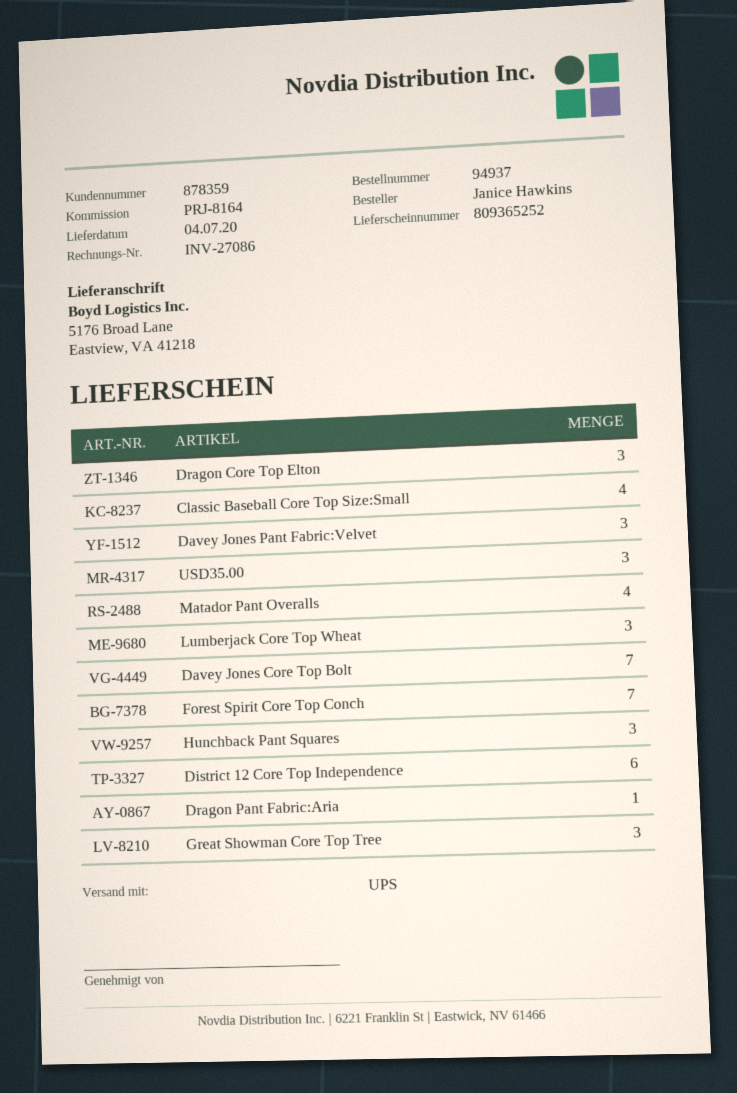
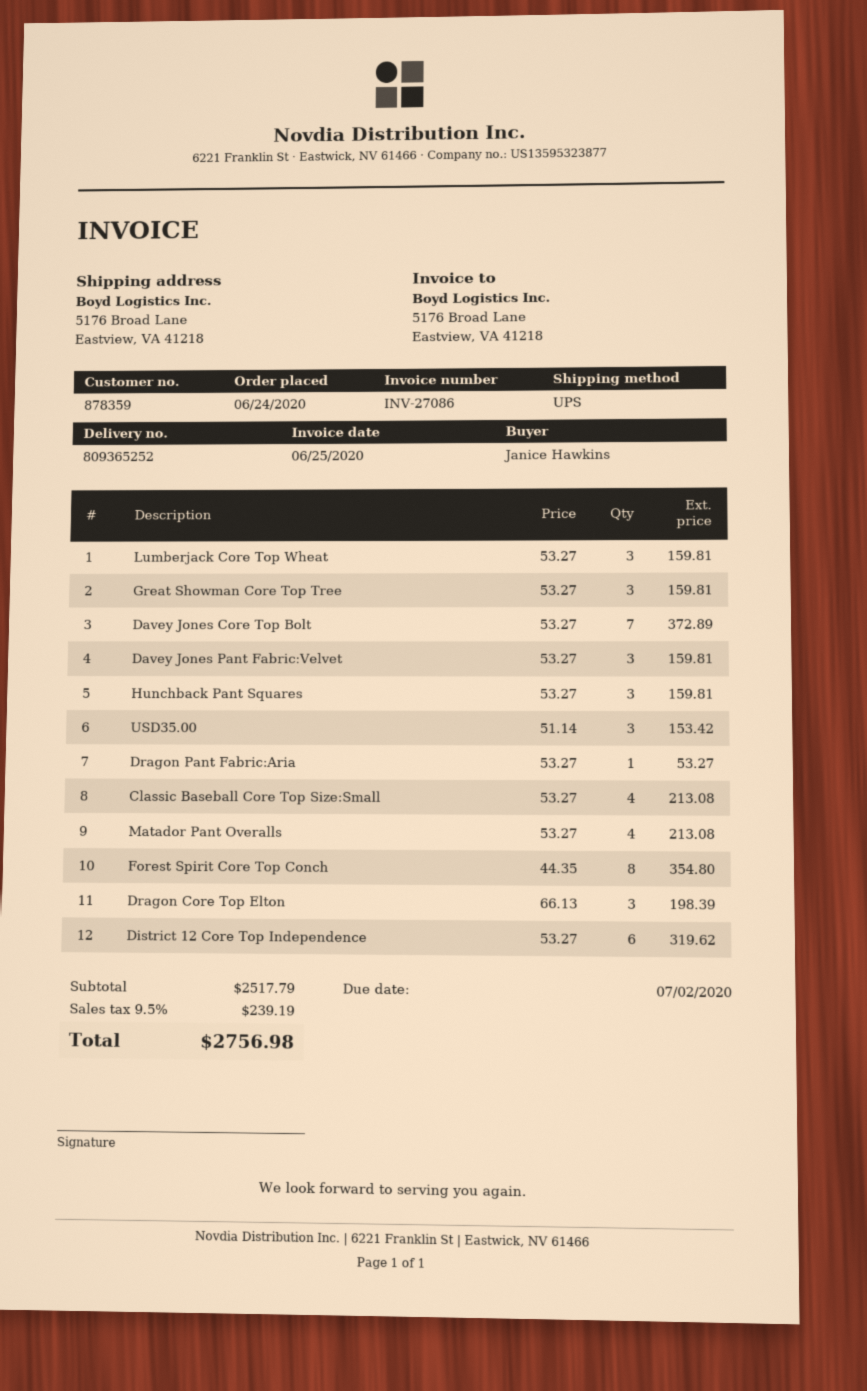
Forest Spirit Core Top Conch: 7 -> 8

